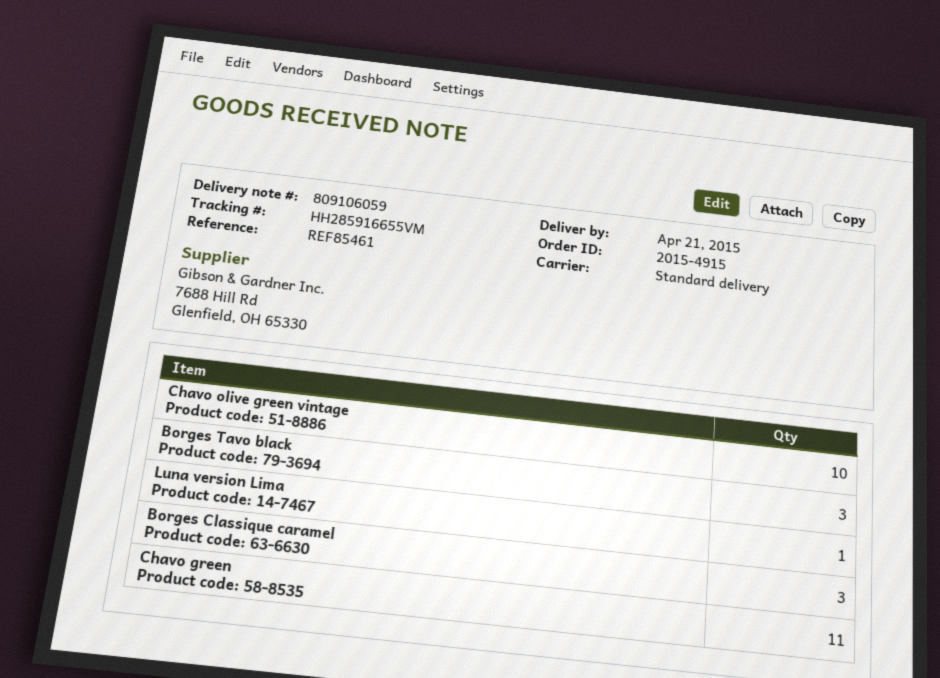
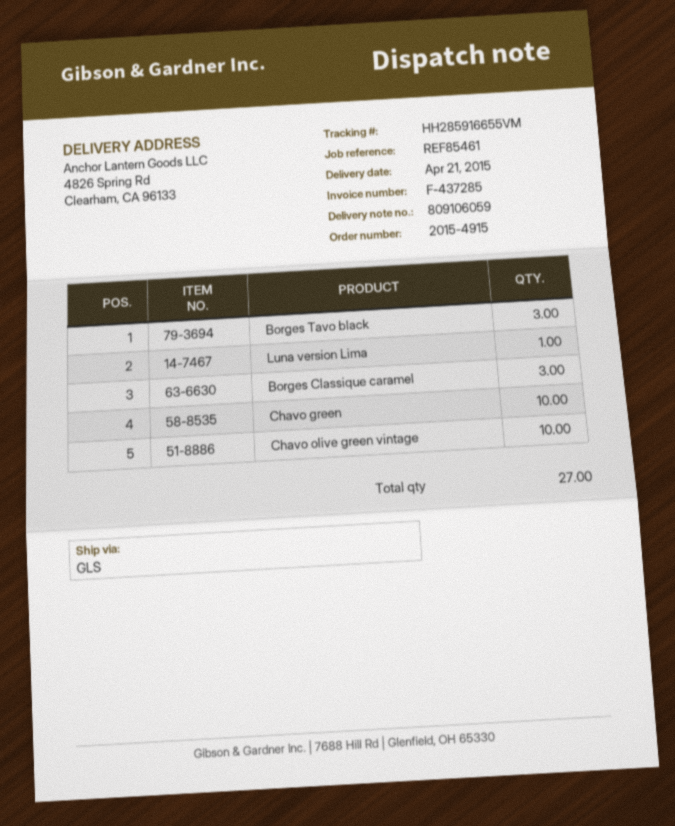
shipping method: standard -> GLS
Chavo green: 11 -> 10

